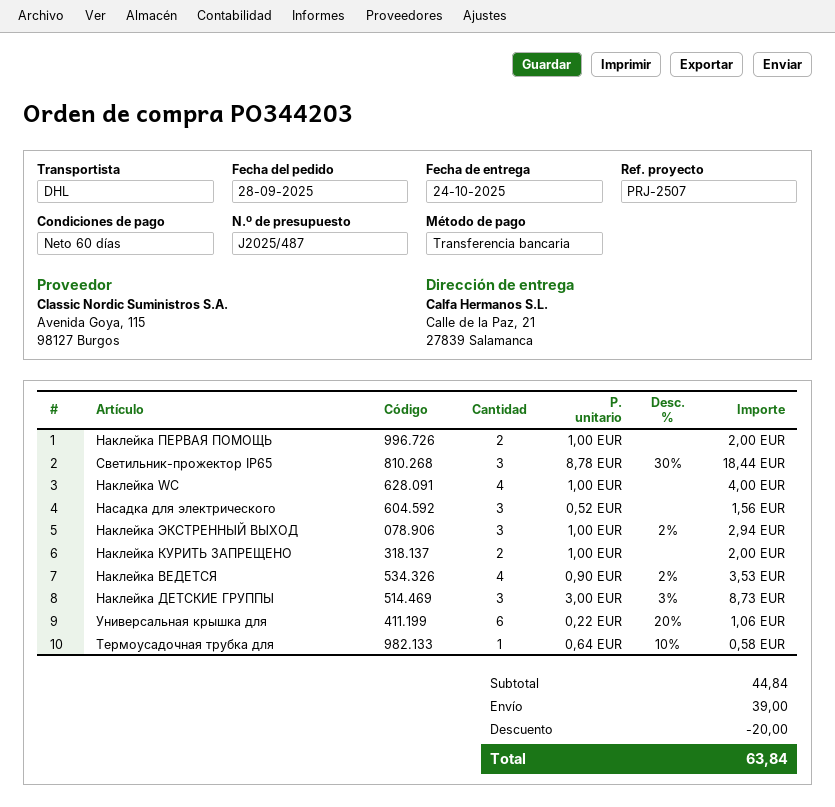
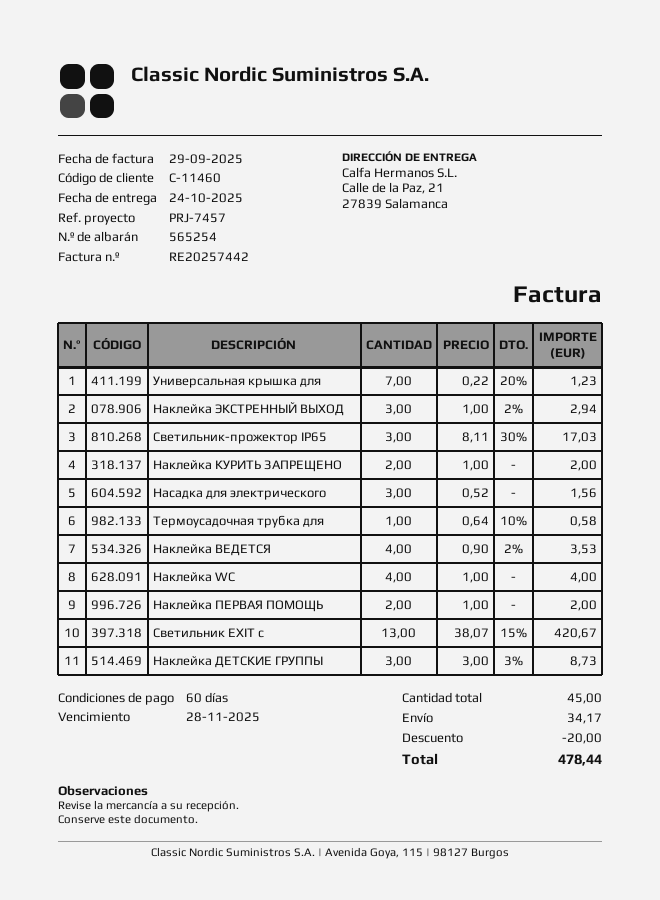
reference: PRJ-2507 -> PRJ-7457
Светильник-прожектор IP65: 3 x 8.78 - 30% = 18.44 -> 3 x 8.11 - 30% = 17.03
Универсальная крышка для: 6 x 0.22 - 20% = 1.06 -> 7 x 0.22 - 20% = 1.23
Светильник EXIT с: none -> 13 x 38.07 - 15% = 420.67
shipping: 39.00 -> 34.17
total: 63.84 -> 478.44

